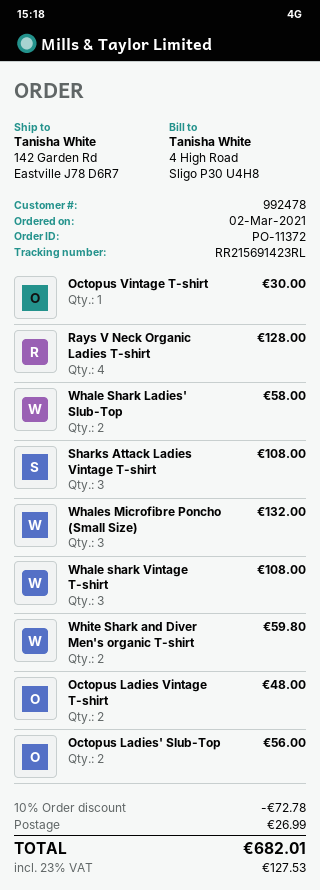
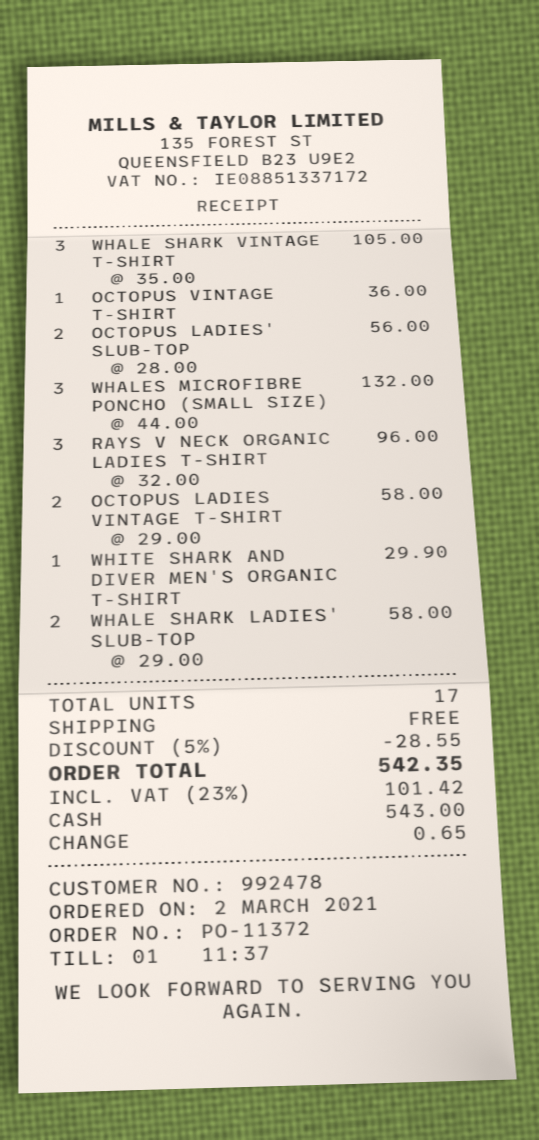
Octopus Vintage T-shirt: 1 for 30.00 -> 1 for 36.00
Rays V Neck Organic Ladies T-shirt: 4 for 128.00 -> 3 for 96.00
Sharks Attack Ladies Vintage T-shirt: 3 for 108.00 -> none
Whale shark Vintage T-shirt: 3 for 108.00 -> 3 for 105.00
White Shark and Diver Men's organic T-shirt: 2 for 59.80 -> 1 for 29.90
Octopus Ladies Vintage T-shirt: 2 for 48.00 -> 2 for 58.00
discount: 10% = 72.78 -> 5% = 28.55
shipping: 26.99 -> 0.00
tax: 23% = 127.53 -> 23% = 101.42
total: 682.01 -> 542.35

